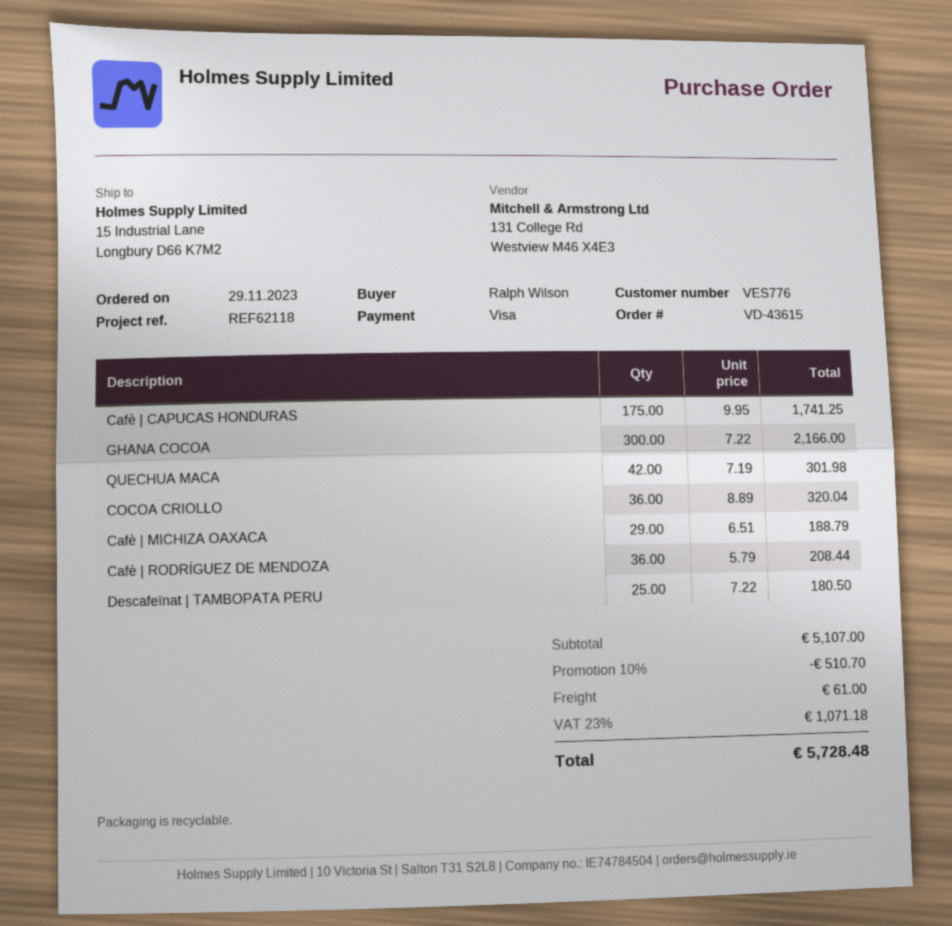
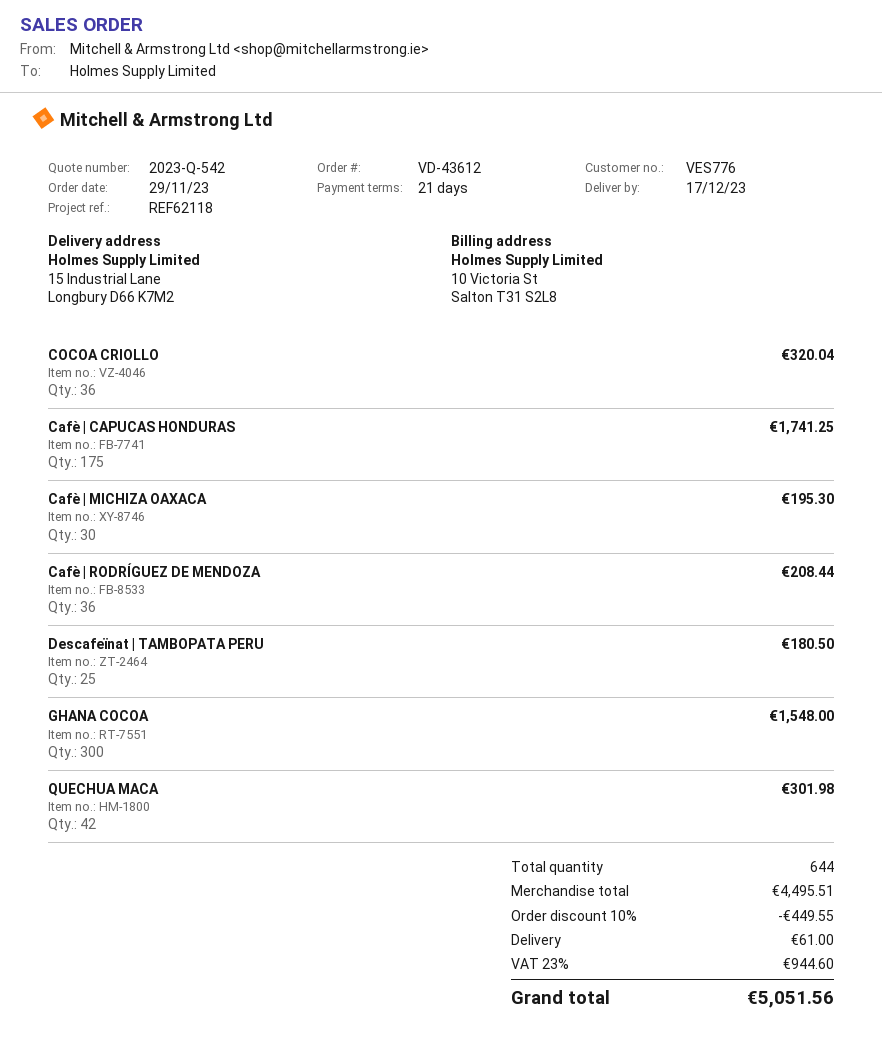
order number: VD-43615 -> VD-43612
GHANA COCOA: 300 for 2166.00 -> 300 for 1548.00
Cafè | MICHIZA OAXACA: 29 for 188.79 -> 30 for 195.30
subtotal: 5107.00 -> 4495.51
discount: 10% = 510.70 -> 10% = 449.55
tax: 23% = 1071.18 -> 23% = 944.60
total: 5728.48 -> 5051.56

